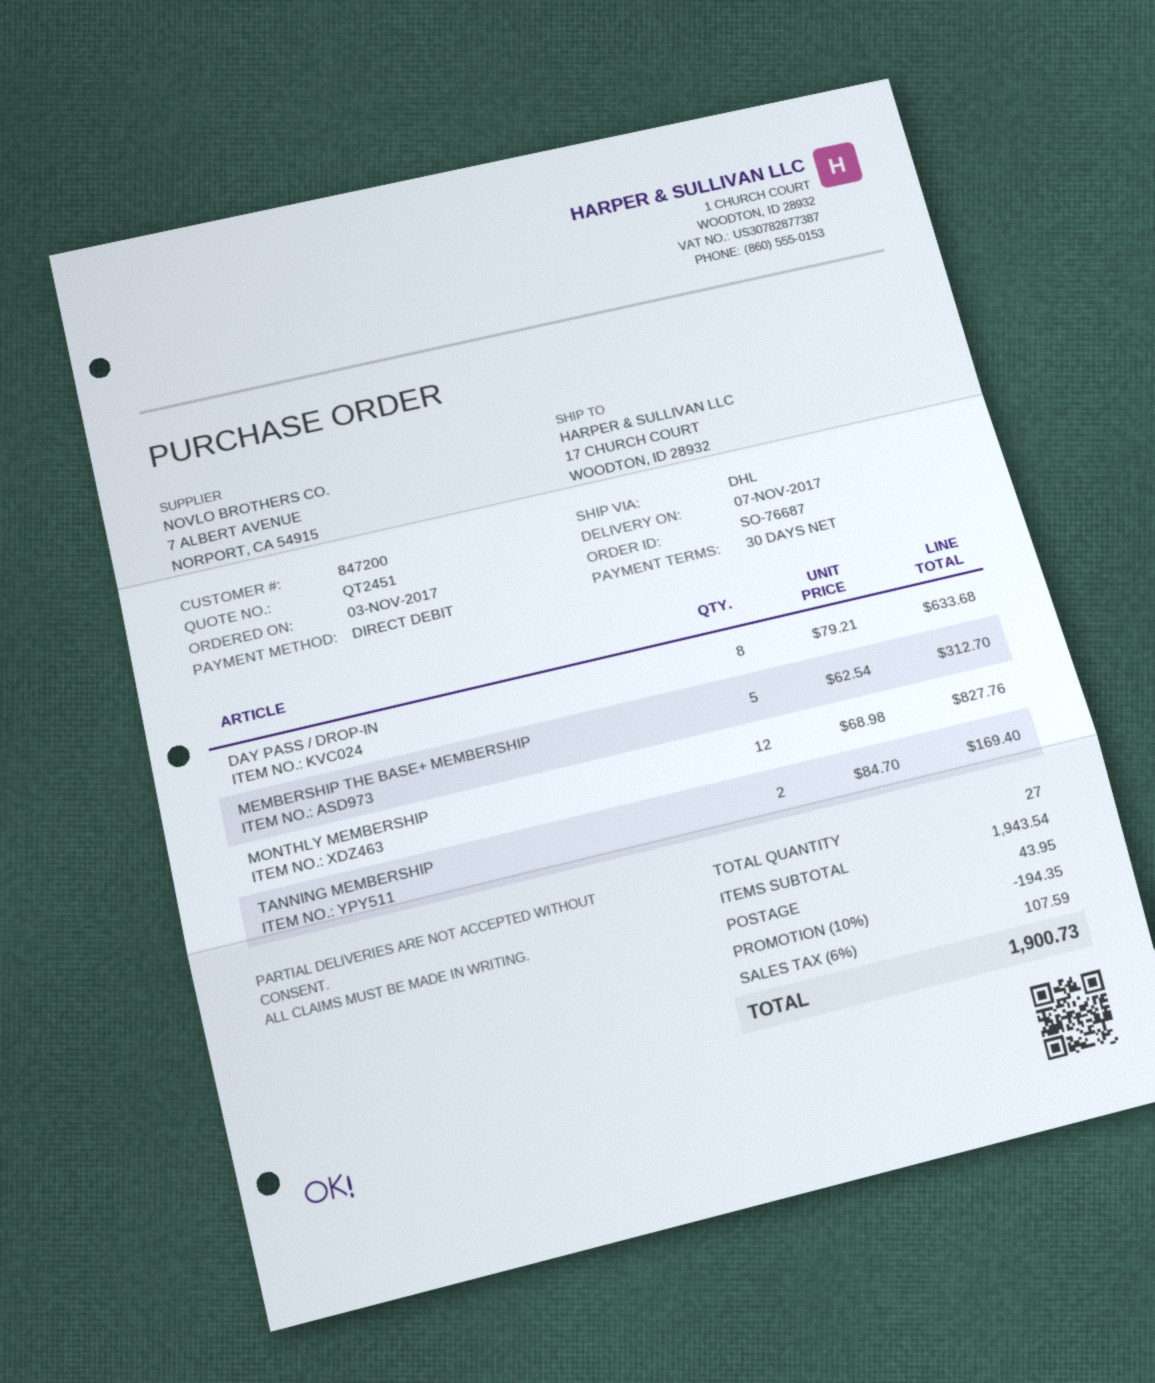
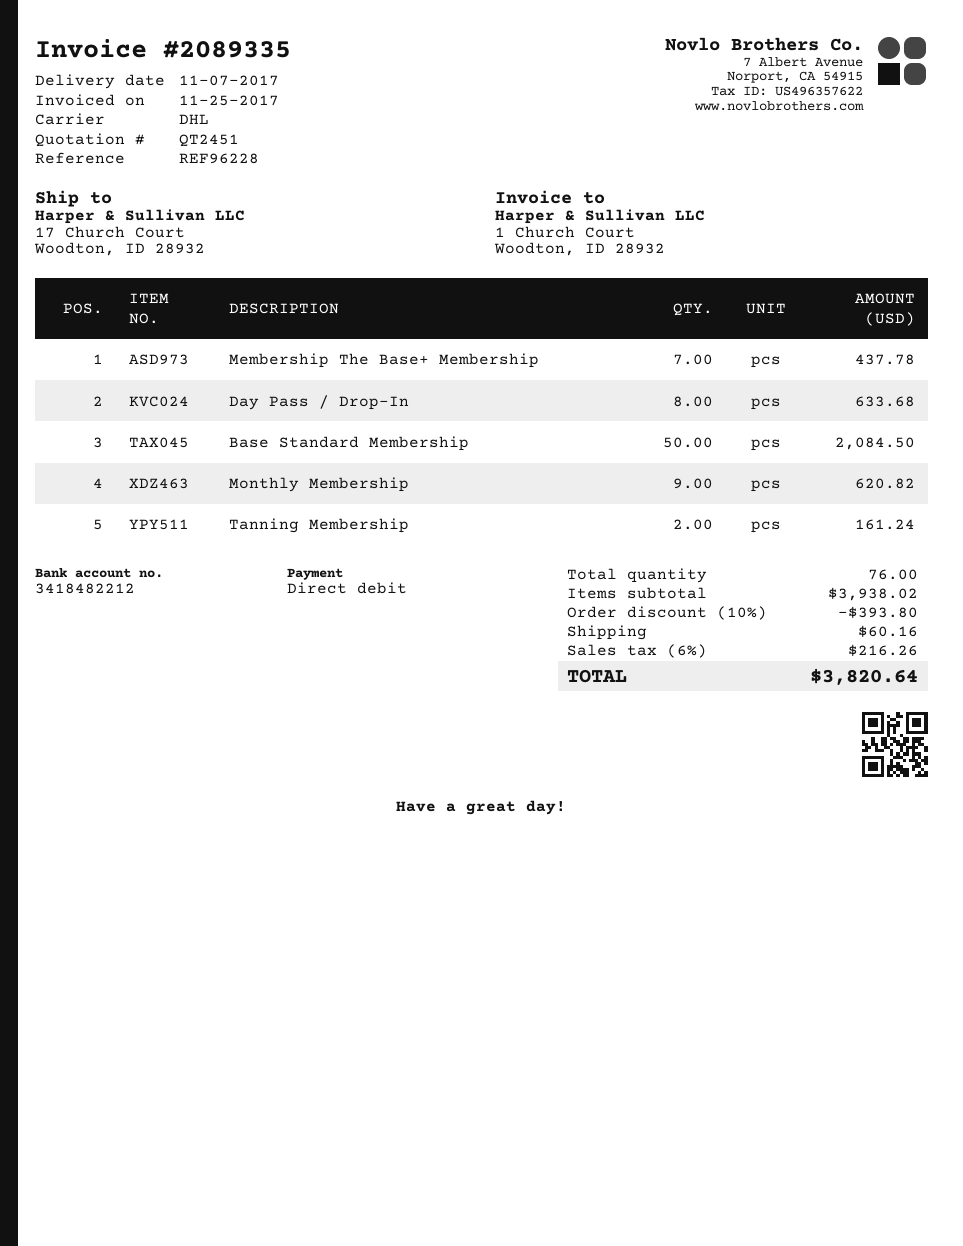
MEMBERSHIP THE BASE+ MEMBERSHIP: 5 for 312.70 -> 7 for 437.78
MONTHLY MEMBERSHIP: 12 for 827.76 -> 9 for 620.82
TANNING MEMBERSHIP: 2 for 169.40 -> 2 for 161.24
Base Standard Membership: none -> 50 for 2084.50
total quantity: 27 -> 76
subtotal: 1943.54 -> 3938.02
discount: 10% = 194.35 -> 10% = 393.80
shipping: 43.95 -> 60.16
tax: 6% = 107.59 -> 6% = 216.26
total: 1900.73 -> 3820.64

